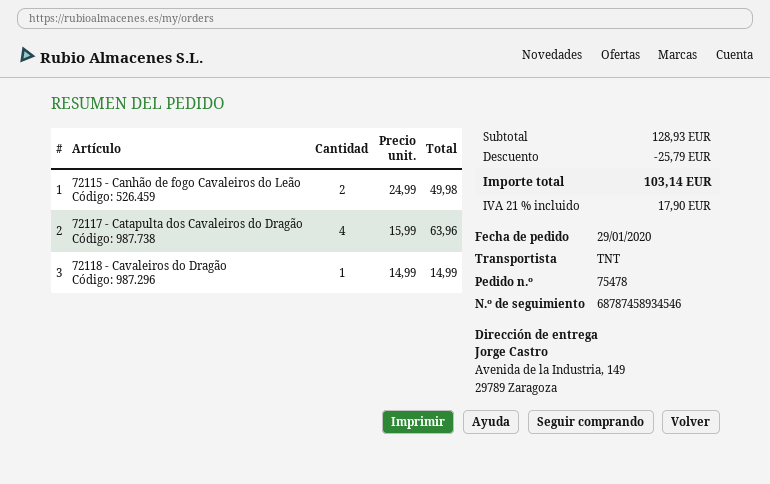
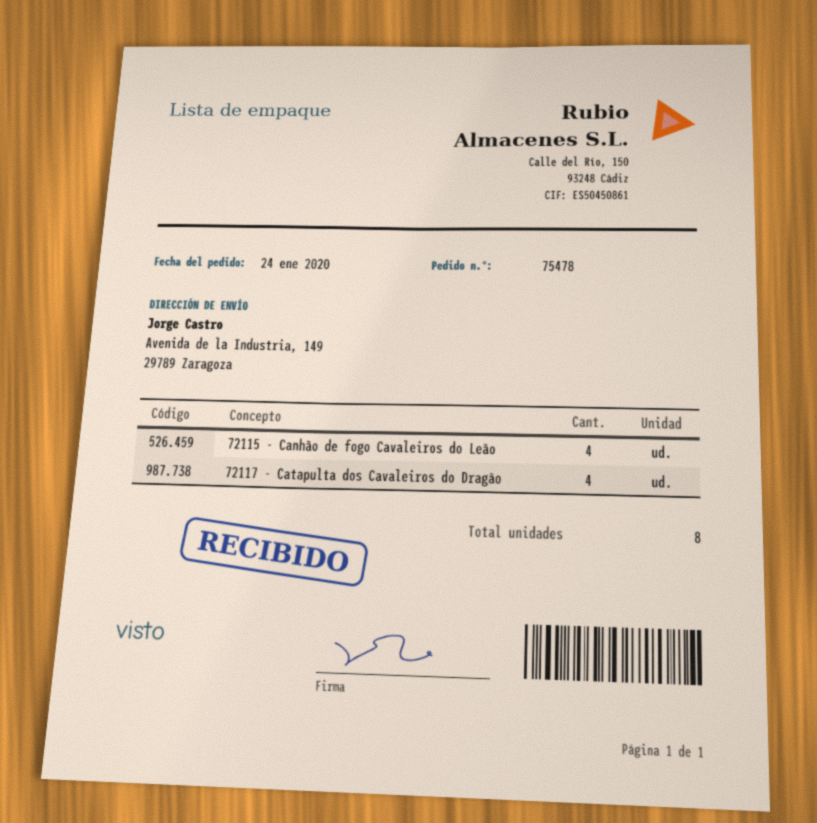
order date: 2020-01-29 -> 2020-01-24
72115 - Canhão de fogo Cavaleiros do Leão: 2 -> 4
72118 - Cavaleiros do Dragão: 1 -> none

